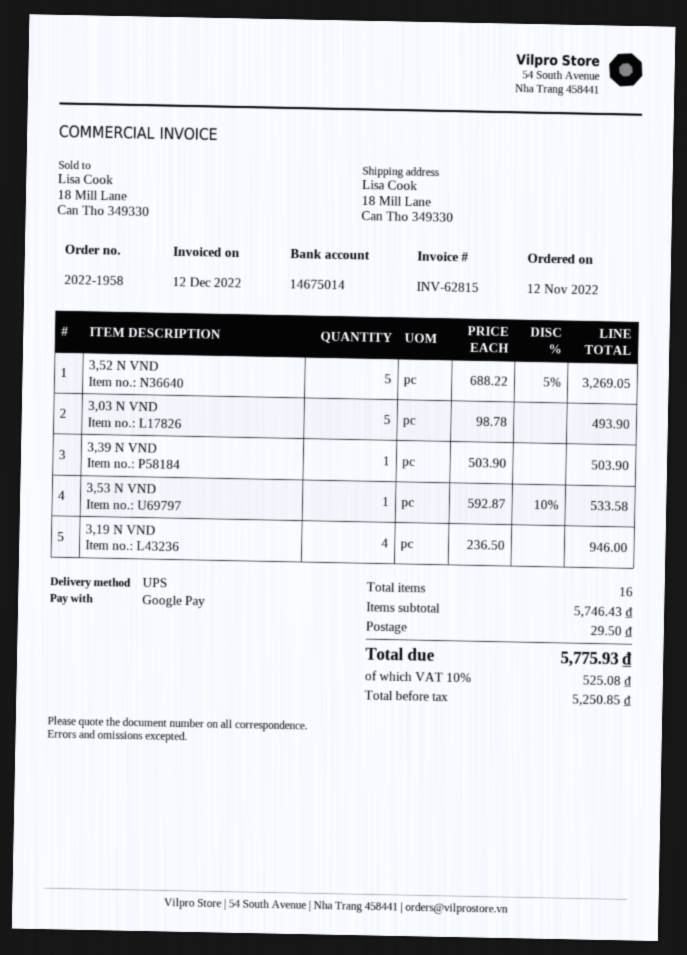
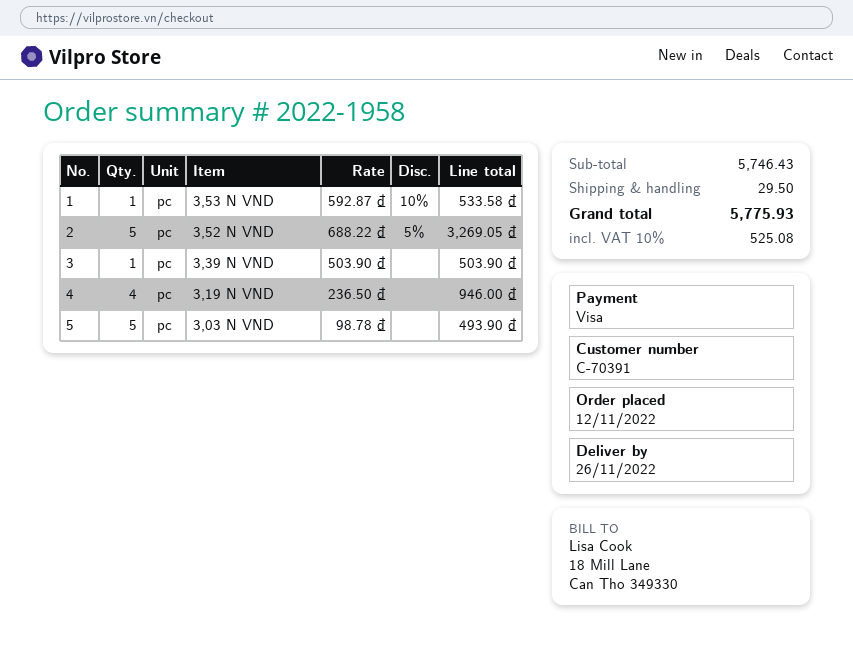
payment method: Google Pay -> Visa

